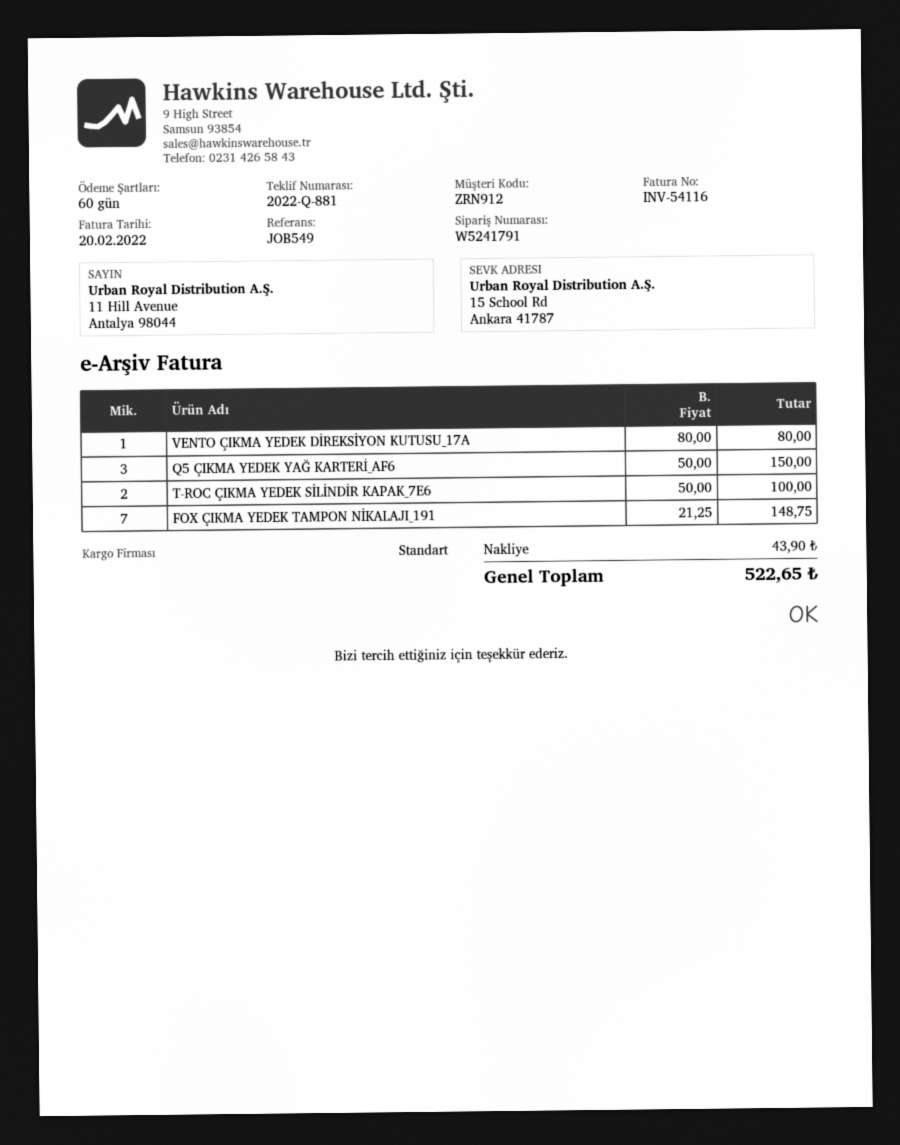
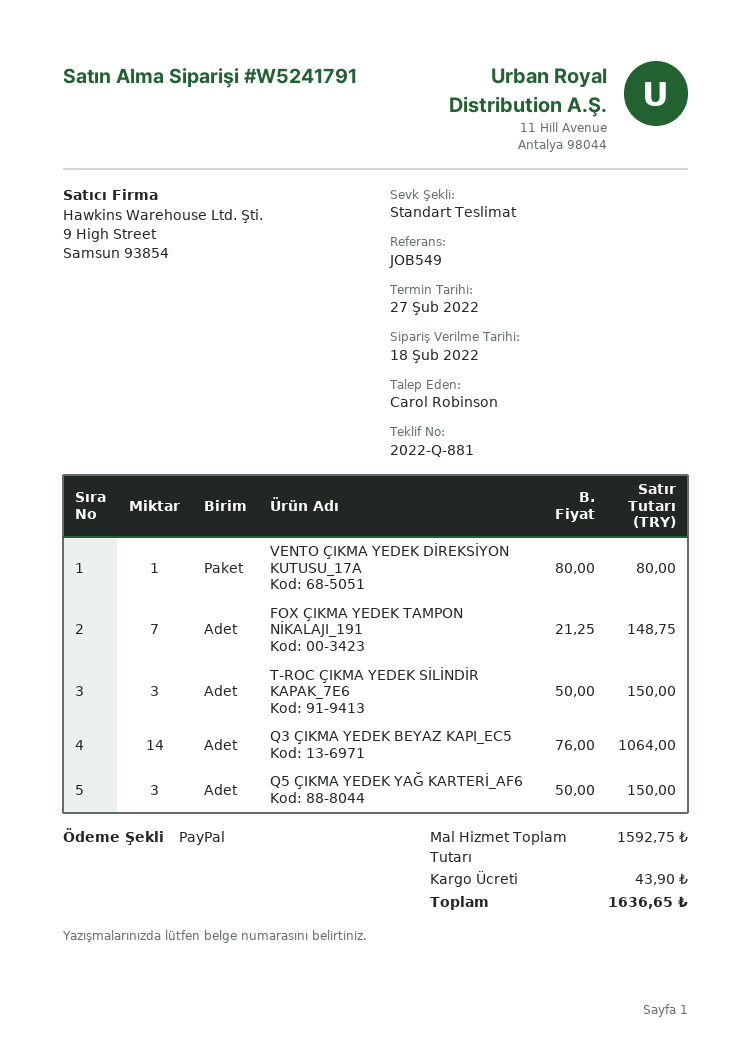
T-ROC ÇIKMA YEDEK SİLİNDİR KAPAK_7E6: 2 x 50.00 = 100.00 -> 3 x 50.00 = 150.00
Q3 ÇIKMA YEDEK BEYAZ KAPI_EC5: none -> 14 x 76.00 = 1064.00
total: 522.65 -> 1636.65

